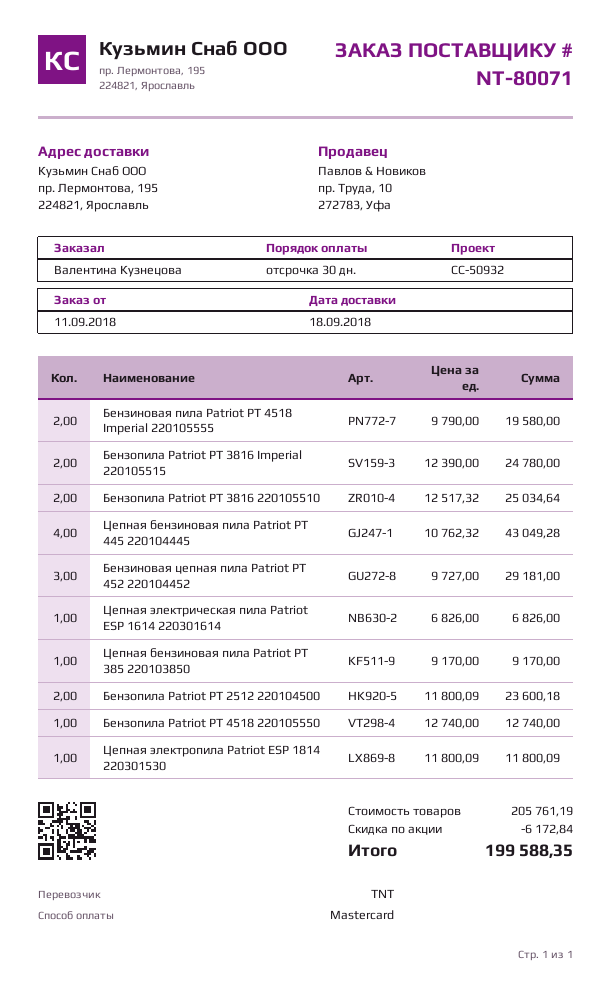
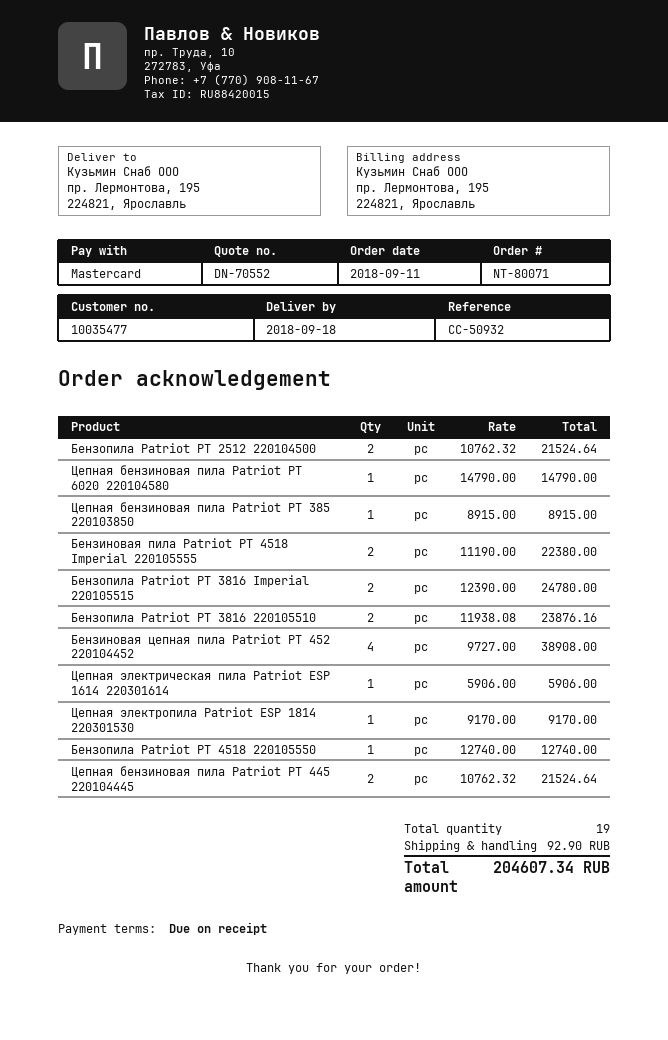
payment terms: 30 days -> on receipt
Бензиновая пила Patriot PT 4518 Imperial 220105555: 2 x 9790.00 = 19580.00 -> 2 x 11190.00 = 22380.00
Бензопила Patriot PT 3816 220105510: 2 x 12517.32 = 25034.64 -> 2 x 11938.08 = 23876.16
Цепная бензиновая пила Patriot PT 445 220104445: 4 x 10762.32 = 43049.28 -> 2 x 10762.32 = 21524.64
Бензиновая цепная пила Patriot PT 452 220104452: 3 x 9727.00 = 29181.00 -> 4 x 9727.00 = 38908.00
Цепная электрическая пила Patriot ESP 1614 220301614: 1 x 6826.00 = 6826.00 -> 1 x 5906.00 = 5906.00
Цепная бензиновая пила Patriot PT 385 220103850: 1 x 9170.00 = 9170.00 -> 1 x 8915.00 = 8915.00
Бензопила Patriot PT 2512 220104500: 2 x 11800.09 = 23600.18 -> 2 x 10762.32 = 21524.64
Цепная электропила Patriot ESP 1814 220301530: 1 x 11800.09 = 11800.09 -> 1 x 9170.00 = 9170.00
Цепная бензиновая пила Patriot PT 6020 220104580: none -> 1 x 14790.00 = 14790.00
discount: 6172.84 -> none
shipping: none -> 92.90
total: 199588.35 -> 204607.34

